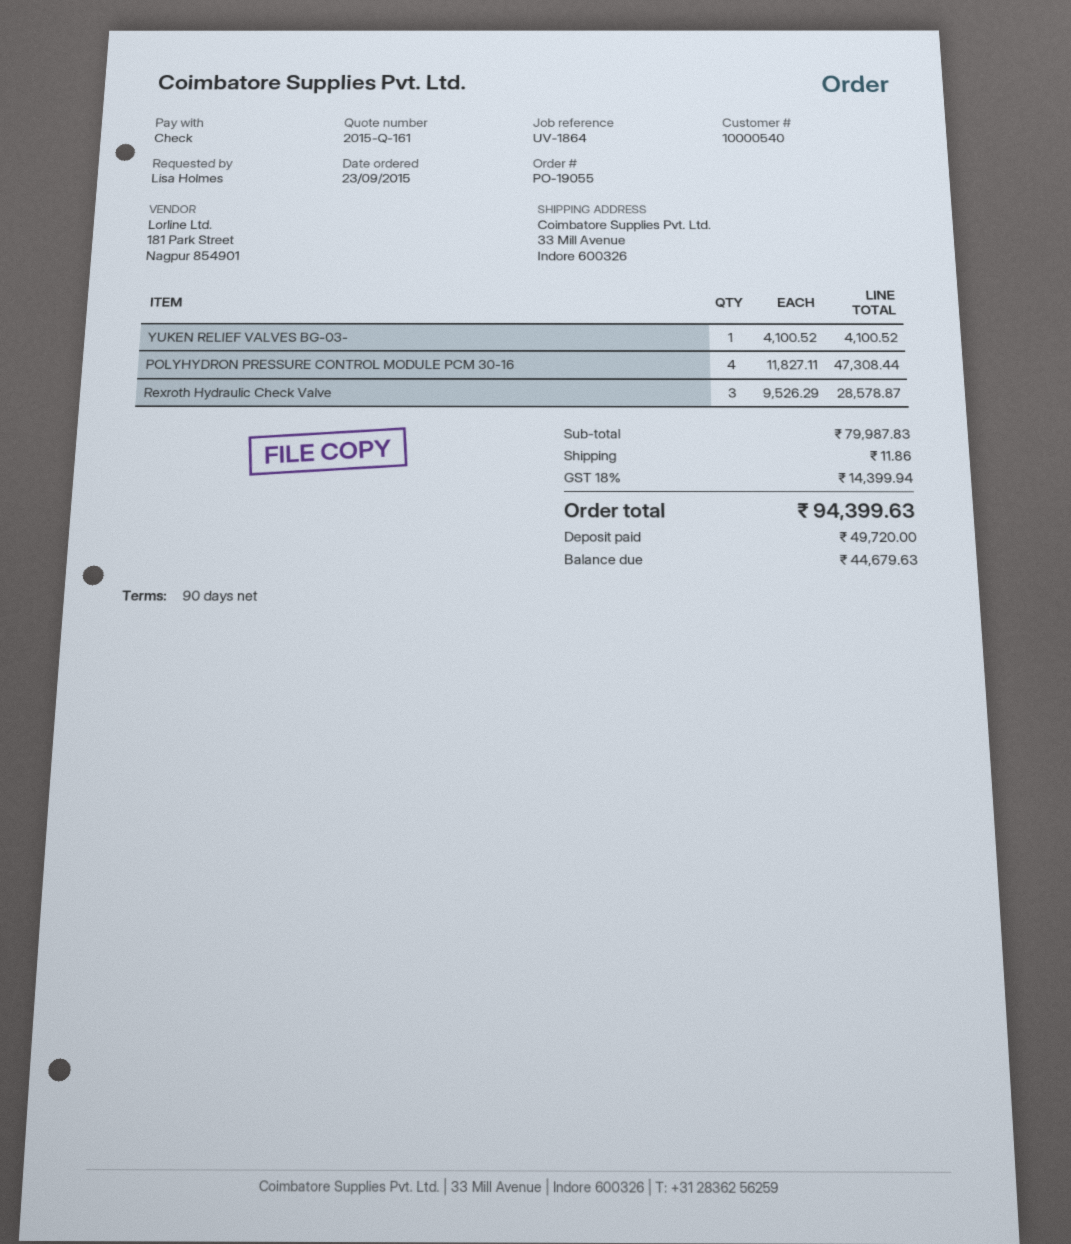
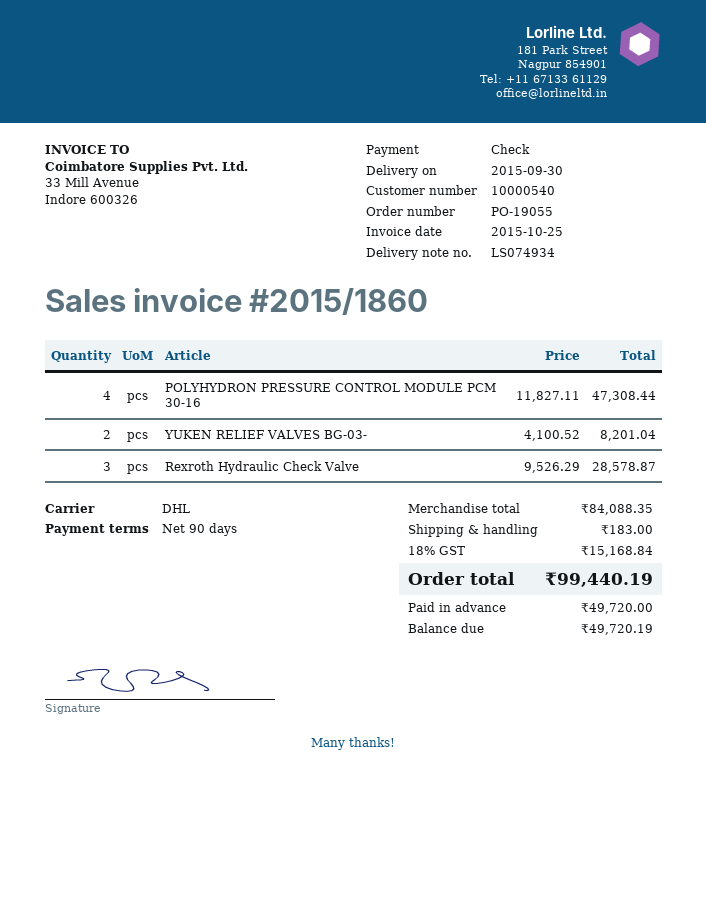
YUKEN RELIEF VALVES BG-03-: 1 x 4100.52 = 4100.52 -> 2 x 4100.52 = 8201.04
subtotal: 79987.83 -> 84088.35
shipping: 11.86 -> 183.00
tax: 18% = 14399.94 -> 18% = 15168.84
total: 94399.63 -> 99440.19
balance: 44679.63 -> 49720.19

